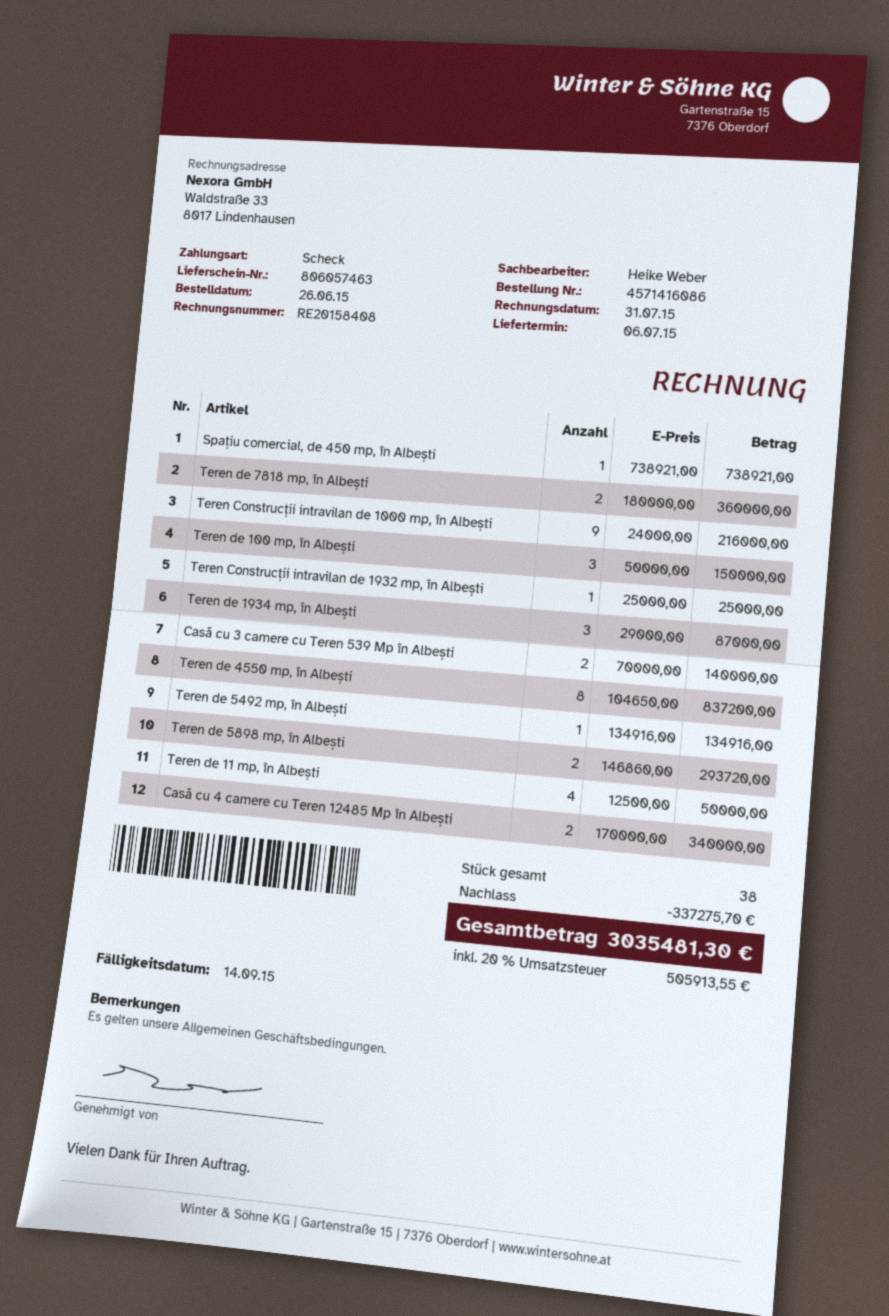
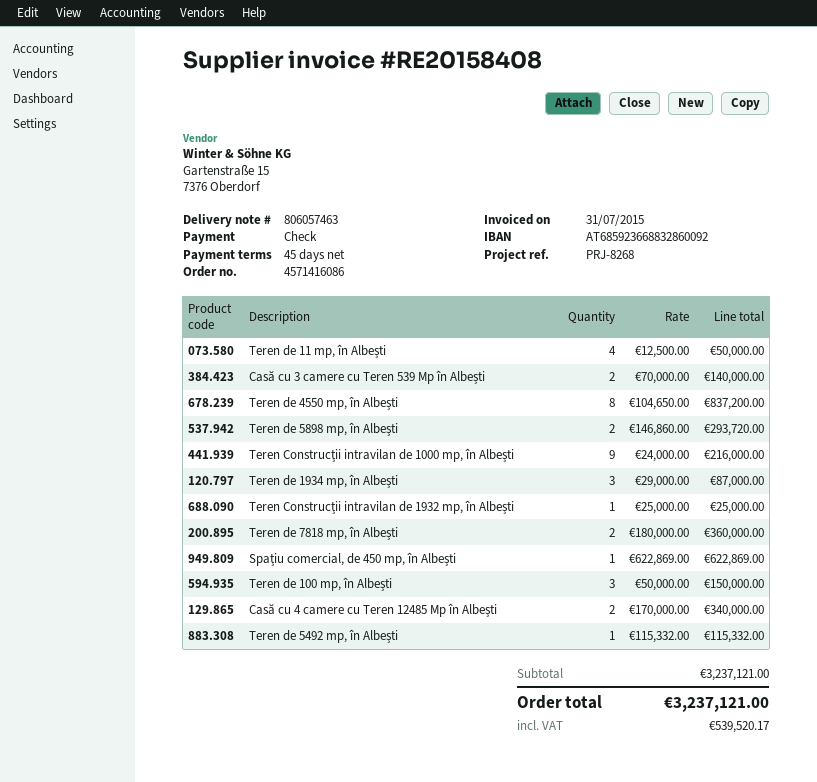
Spațiu comercial, de 450 mp, în Albești: 1 x 738921.00 = 738921.00 -> 1 x 622869.00 = 622869.00
Teren de 5492 mp, în Albești: 1 x 134916.00 = 134916.00 -> 1 x 115332.00 = 115332.00
discount: 337275.70 -> none
tax: 505913.55 -> 539520.17
total: 3035481.30 -> 3237121.00

